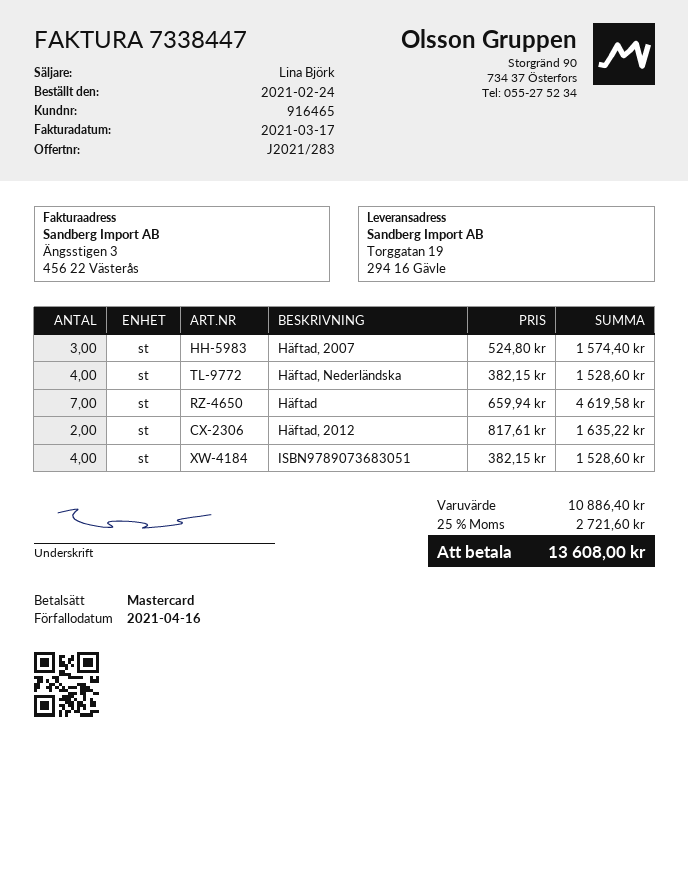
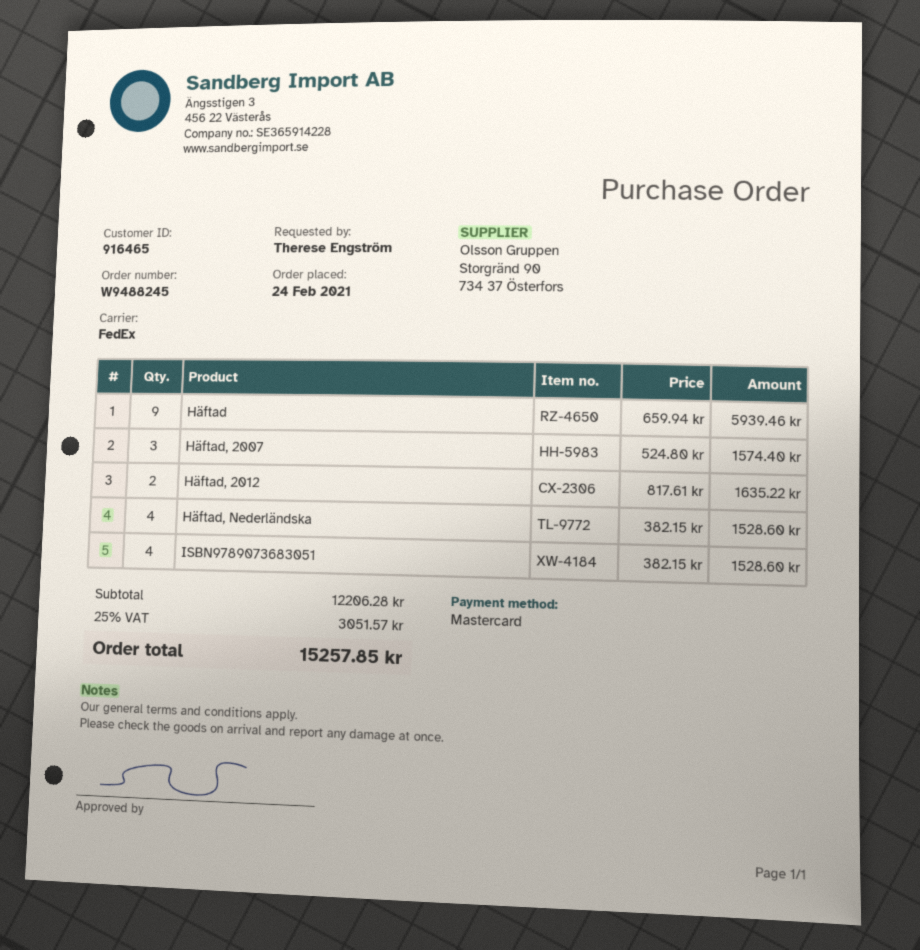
Häftad: 7 x 659.94 = 4619.58 -> 9 x 659.94 = 5939.46
subtotal: 10886.40 -> 12206.28
tax: 25% = 2721.60 -> 25% = 3051.57
total: 13608.00 -> 15257.85

